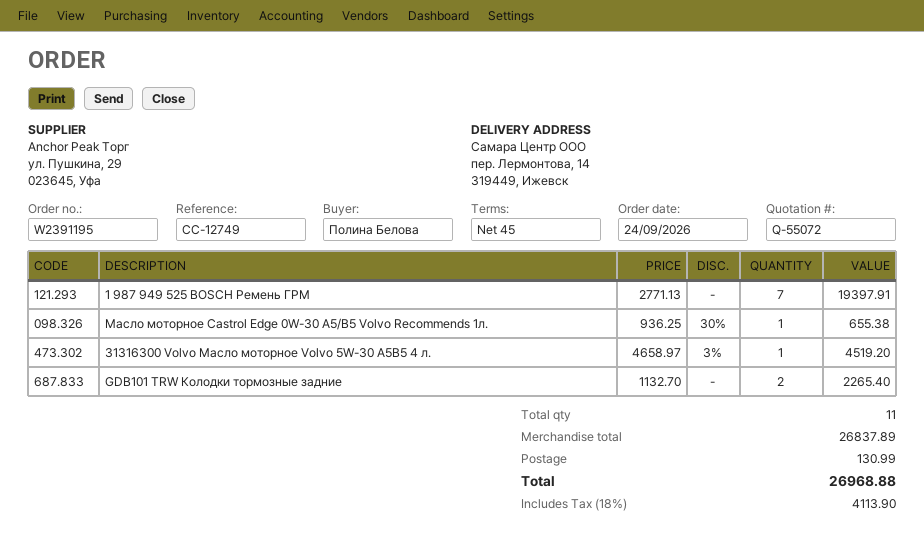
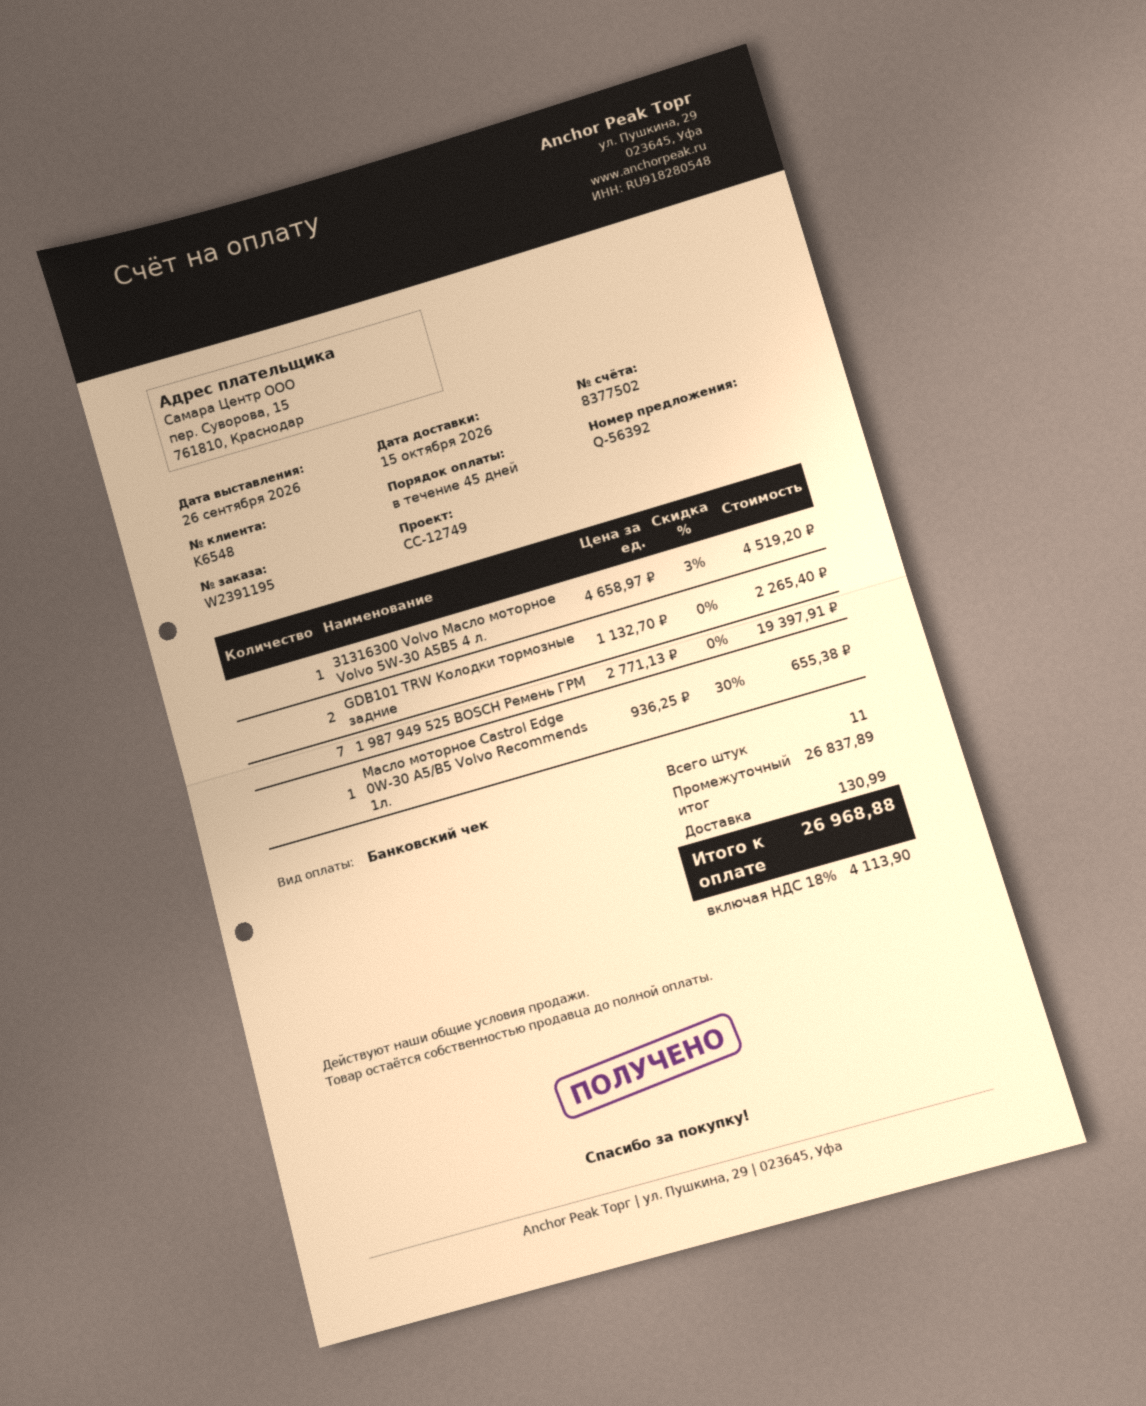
quote number: Q-55072 -> Q-56392

